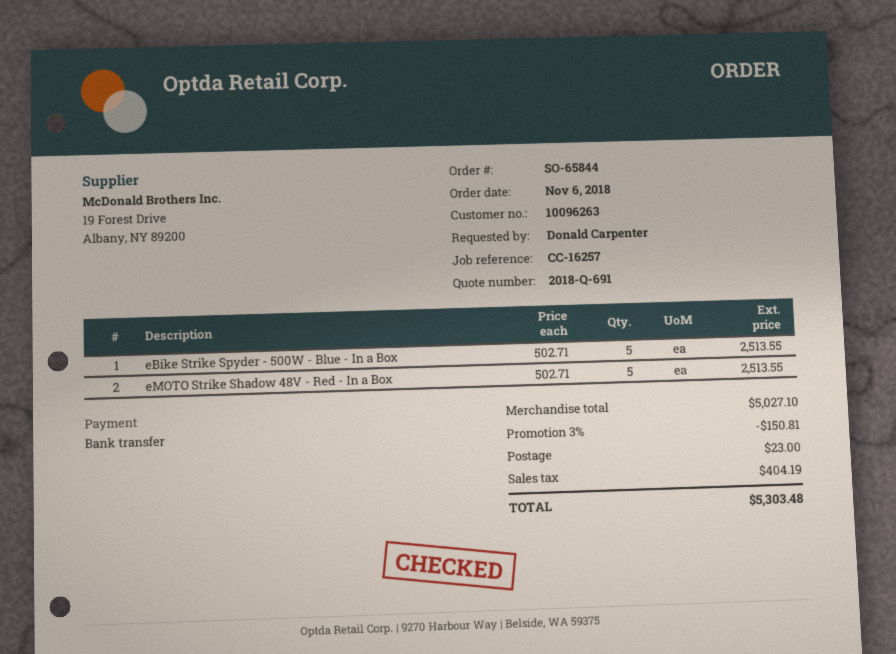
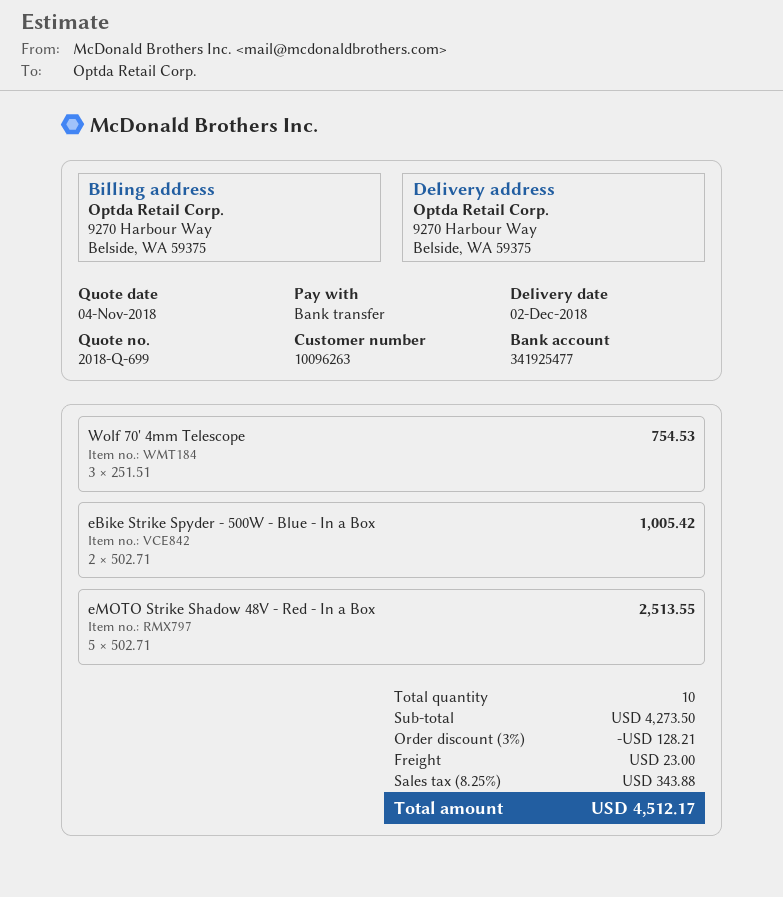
quote number: 2018-Q-691 -> 2018-Q-699
eBike Strike Spyder - 500W - Blue - In a Box: 5 x 502.71 = 2513.55 -> 2 x 502.71 = 1005.42
Wolf 70' 4mm Telescope: none -> 3 x 251.51 = 754.53
subtotal: 5027.10 -> 4273.50
discount: 3% = 150.81 -> 3% = 128.21
tax: 404.19 -> 343.88
total: 5303.48 -> 4512.17

